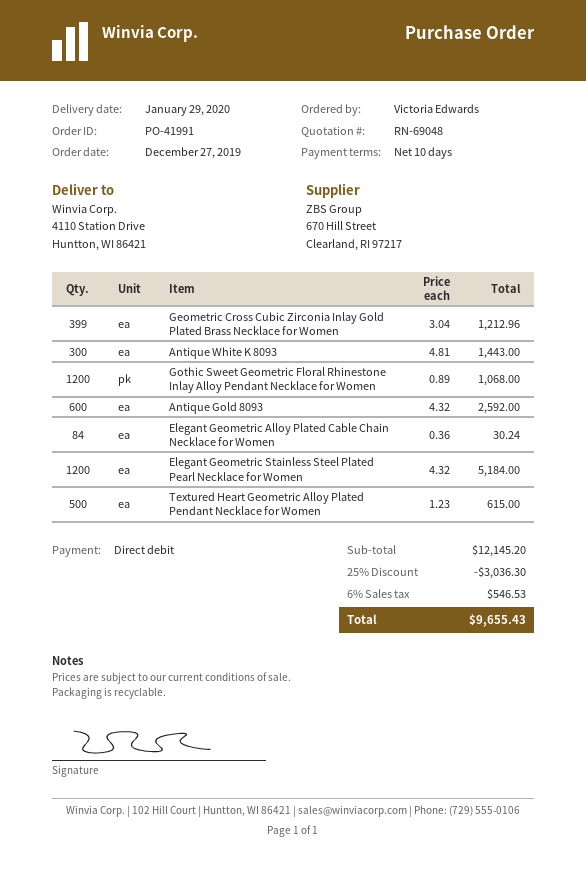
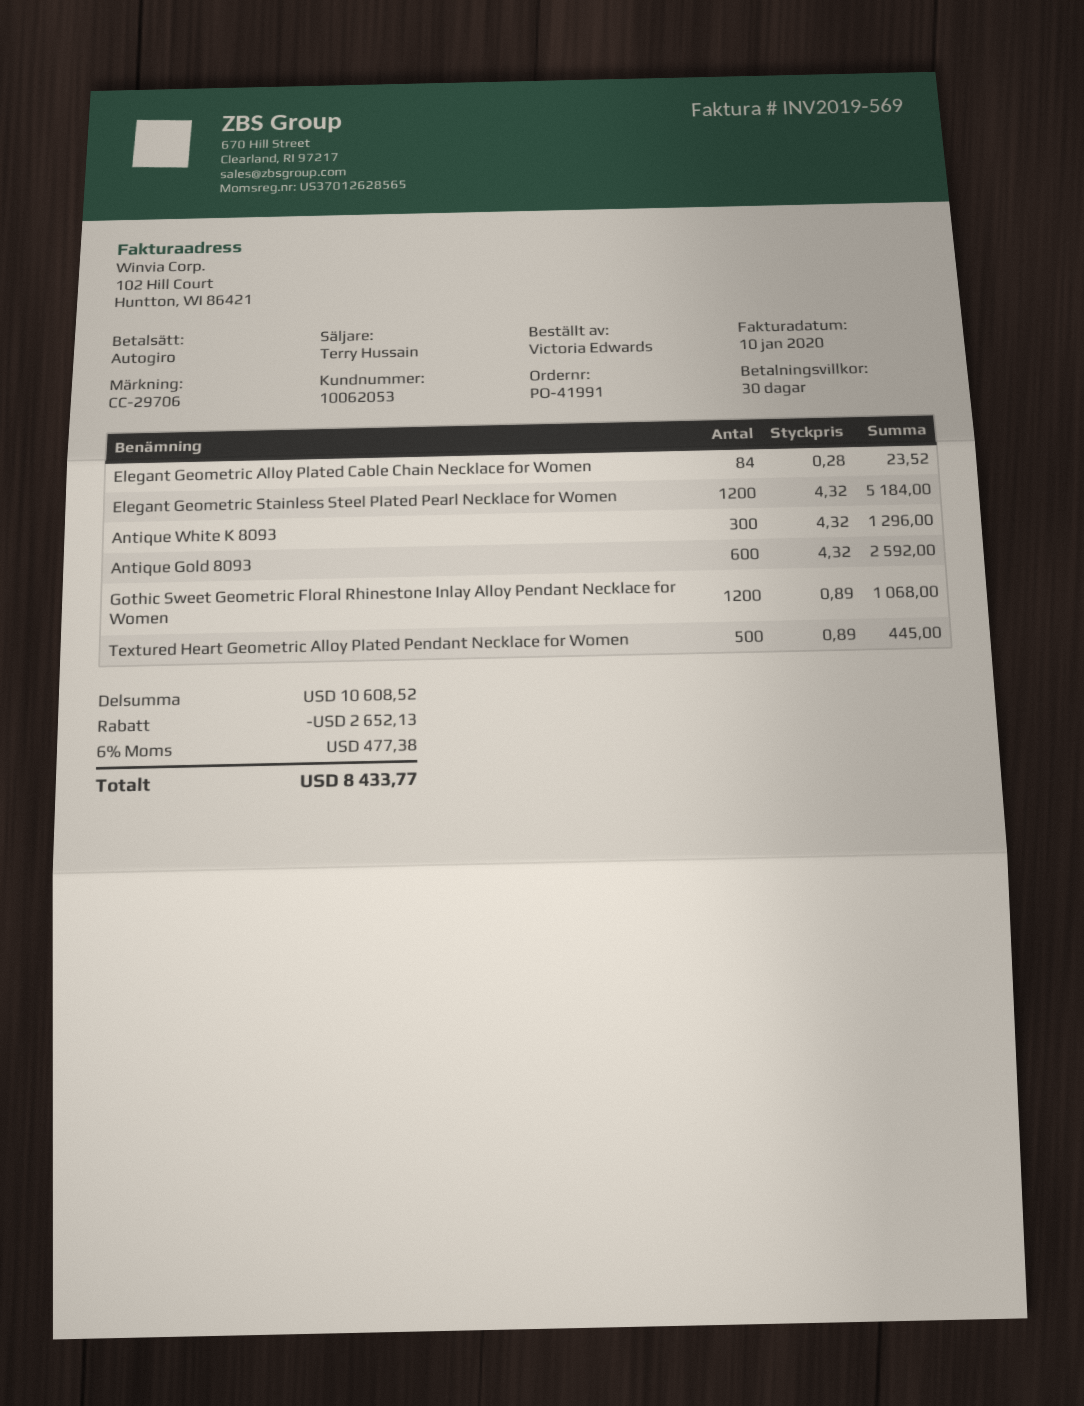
payment terms: 10 days -> 30 days
Geometric Cross Cubic Zirconia Inlay Gold Plated Brass Necklace for Women: 399 x 3.04 = 1212.96 -> none
Antique White K 8093: 300 x 4.81 = 1443.00 -> 300 x 4.32 = 1296.00
Elegant Geometric Alloy Plated Cable Chain Necklace for Women: 84 x 0.36 = 30.24 -> 84 x 0.28 = 23.52
Textured Heart Geometric Alloy Plated Pendant Necklace for Women: 500 x 1.23 = 615.00 -> 500 x 0.89 = 445.00
subtotal: 12145.20 -> 10608.52
discount: 3036.30 -> 2652.13
tax: 6% = 546.53 -> 6% = 477.38
total: 9655.43 -> 8433.77

